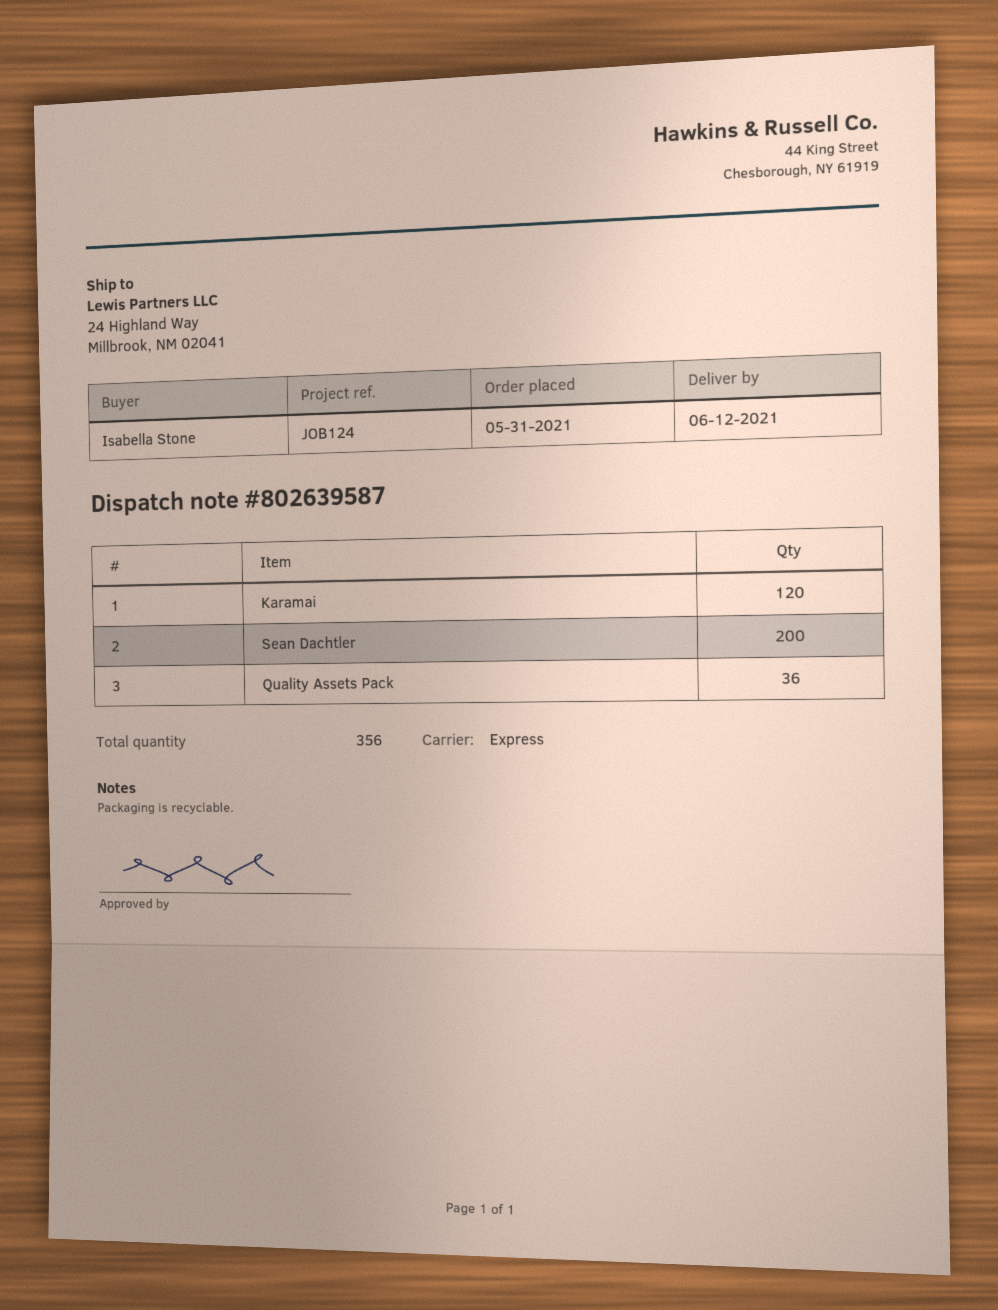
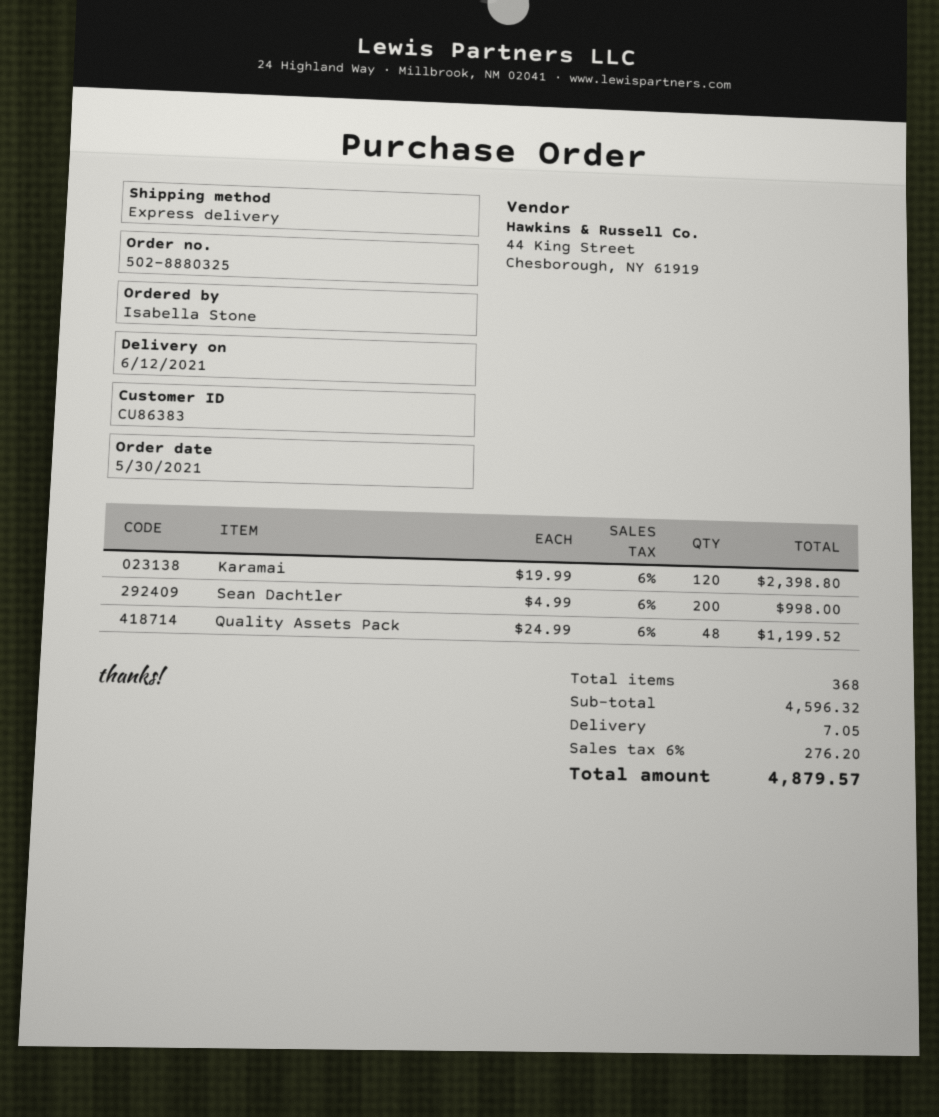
order date: 2021-05-31 -> 2021-05-30
Quality Assets Pack: 36 -> 48
total quantity: 356 -> 368

